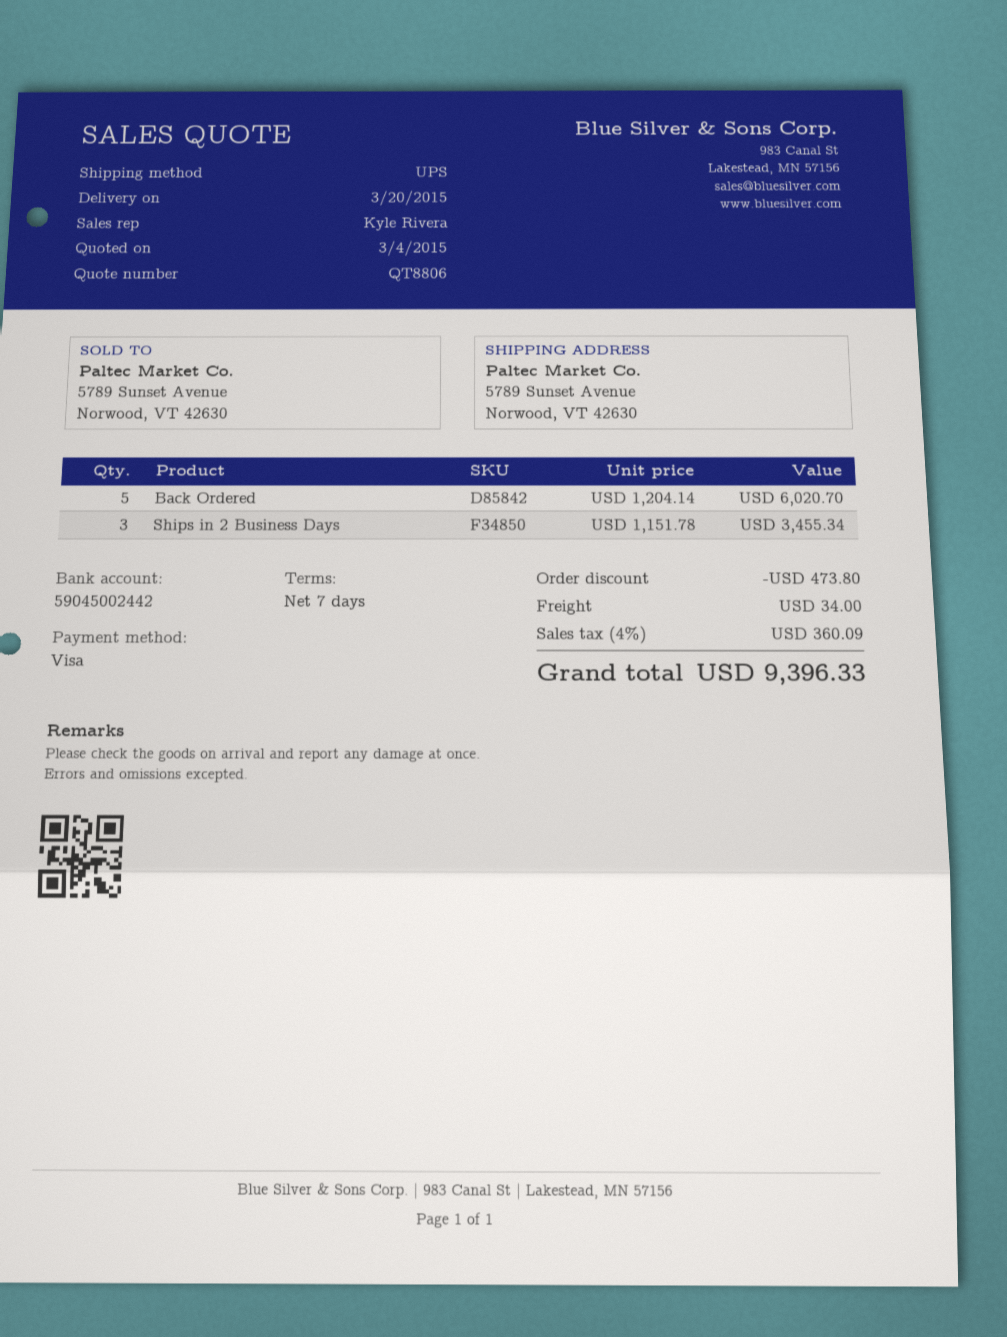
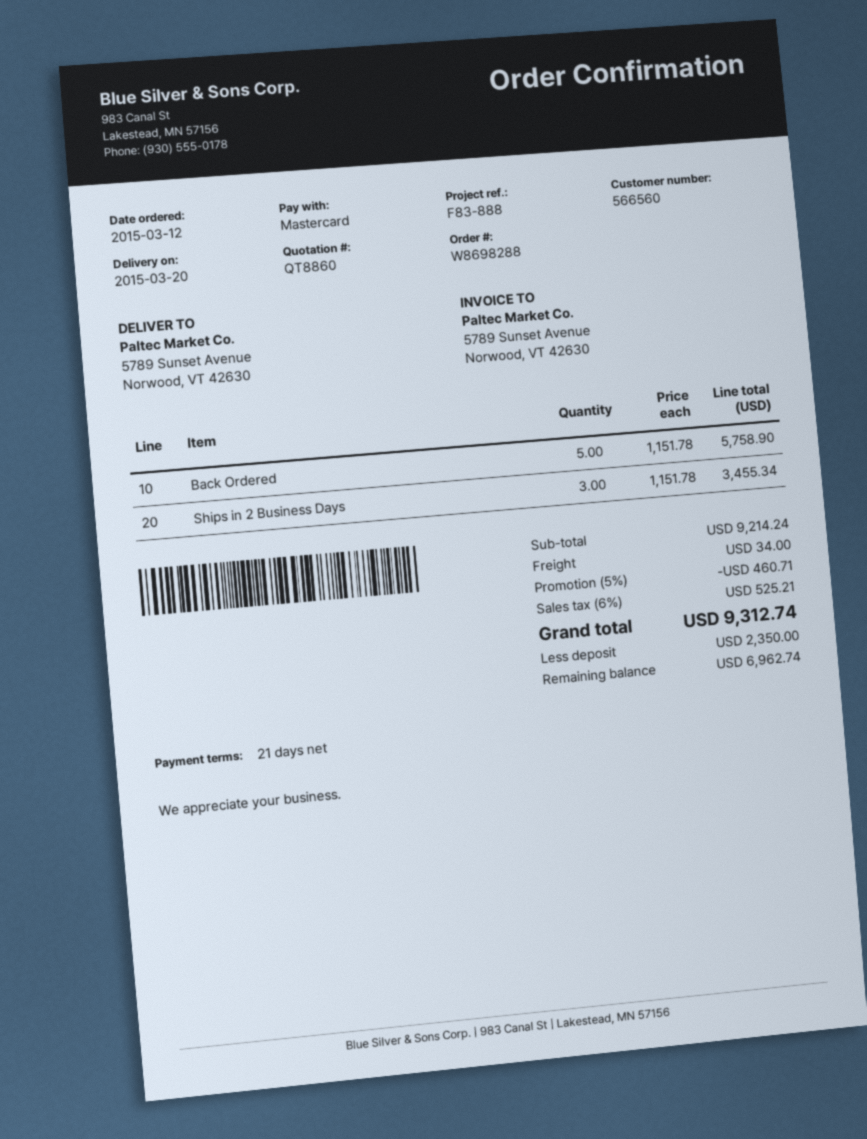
quote number: QT8806 -> QT8860
payment terms: 7 days -> 21 days
payment method: Visa -> Mastercard
Back Ordered: 5 x 1204.14 = 6020.70 -> 5 x 1151.78 = 5758.90
discount: 473.80 -> 460.71
tax: 4% = 360.09 -> 6% = 525.21
total: 9396.33 -> 9312.74

